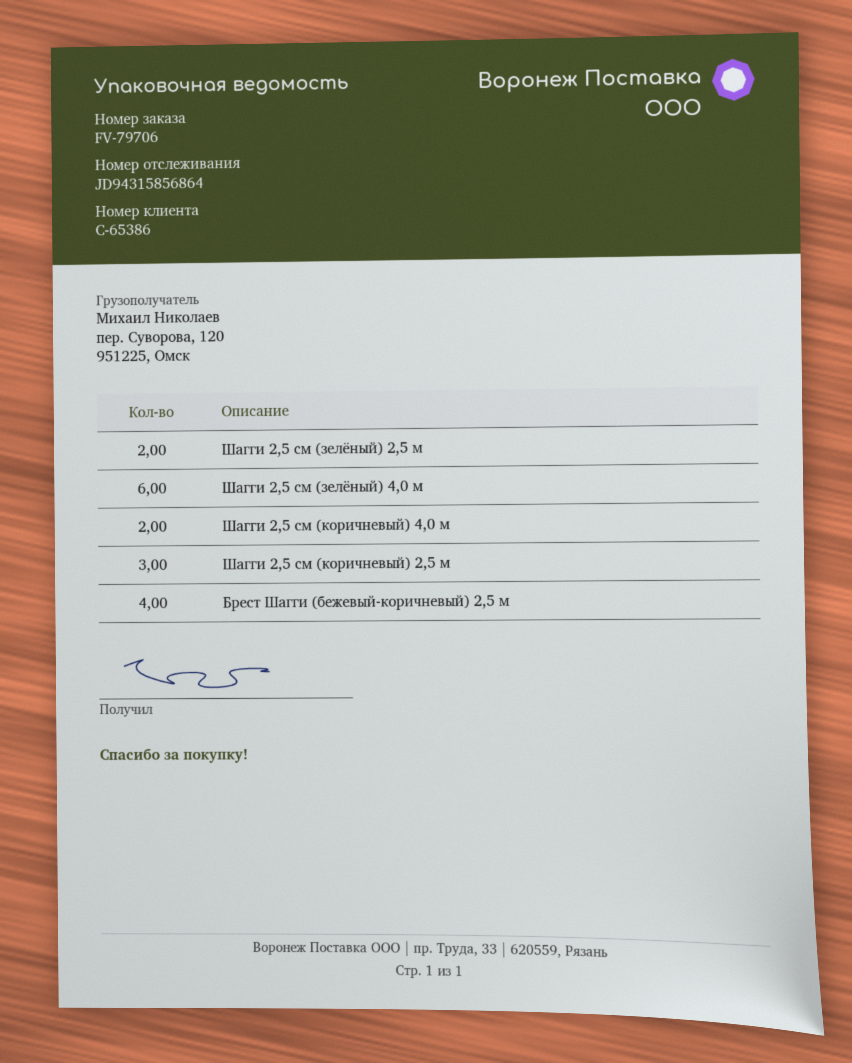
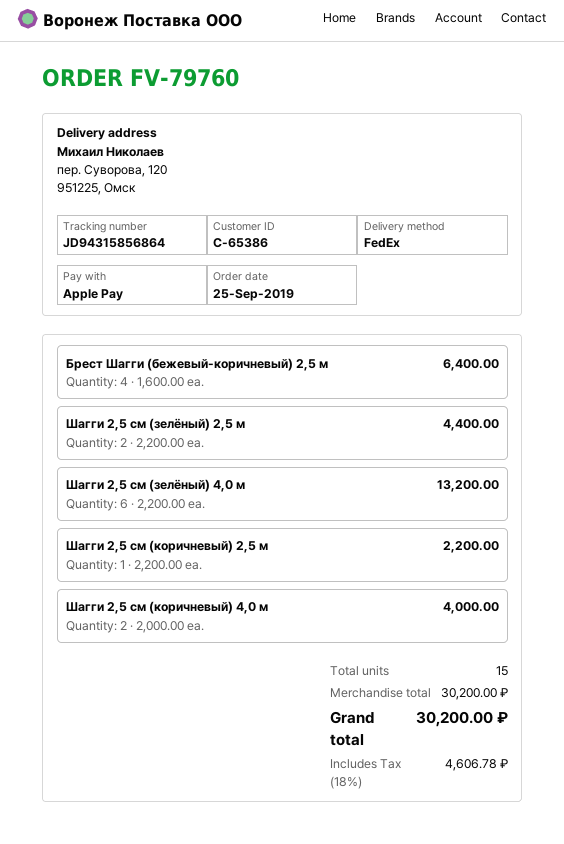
order number: FV-79706 -> FV-79760
Шагги 2,5 см (коричневый) 2,5 м: 3 -> 1

